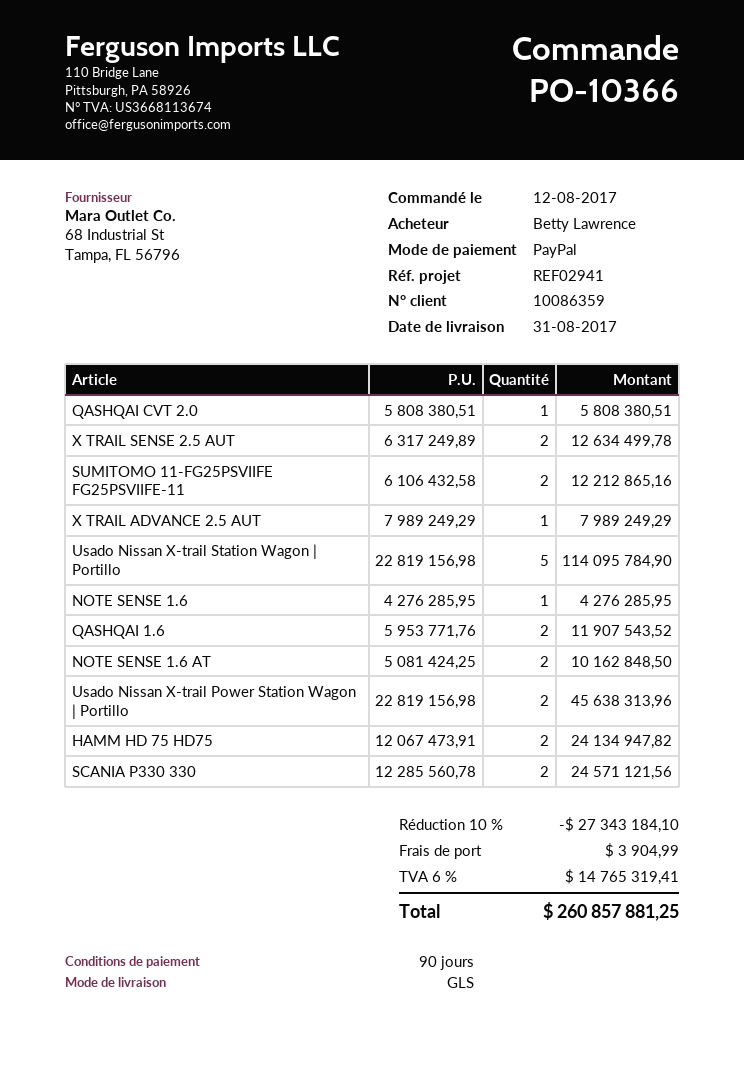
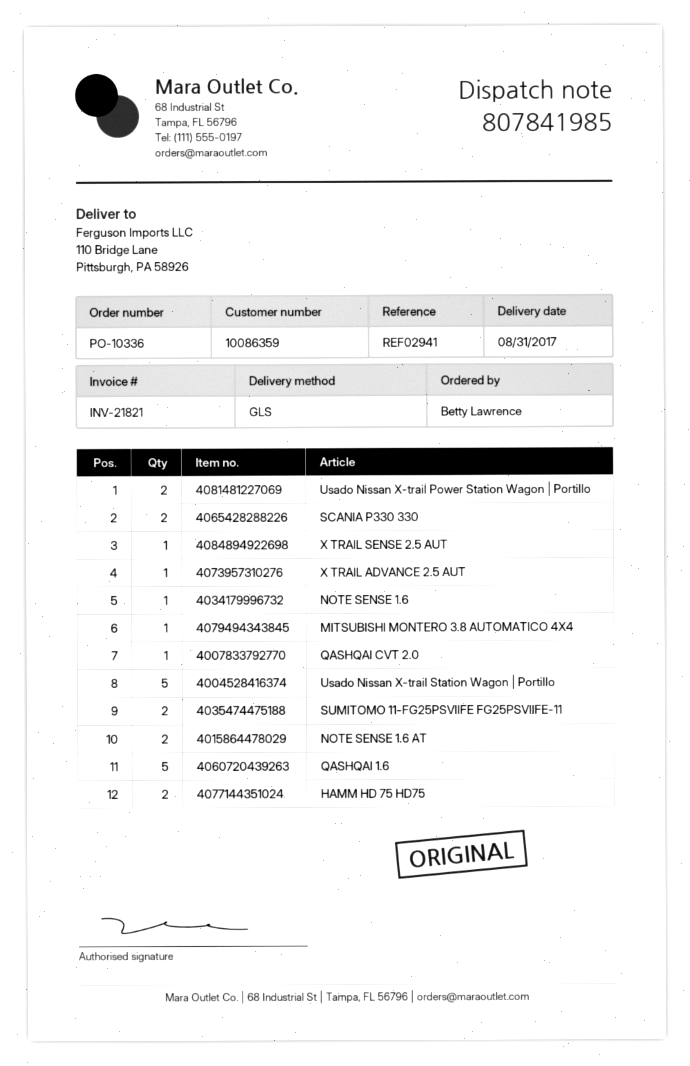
order number: PO-10366 -> PO-10336
X TRAIL SENSE 2.5 AUT: 2 -> 1
QASHQAI 1.6: 2 -> 5
MITSUBISHI MONTERO 3.8 AUTOMATICO 4X4: none -> 1

